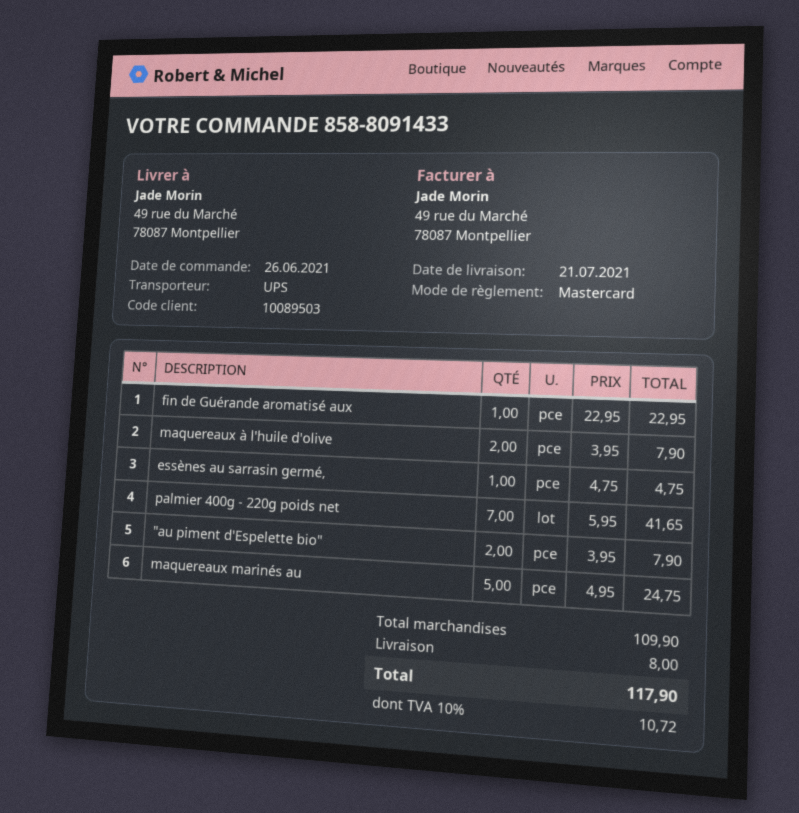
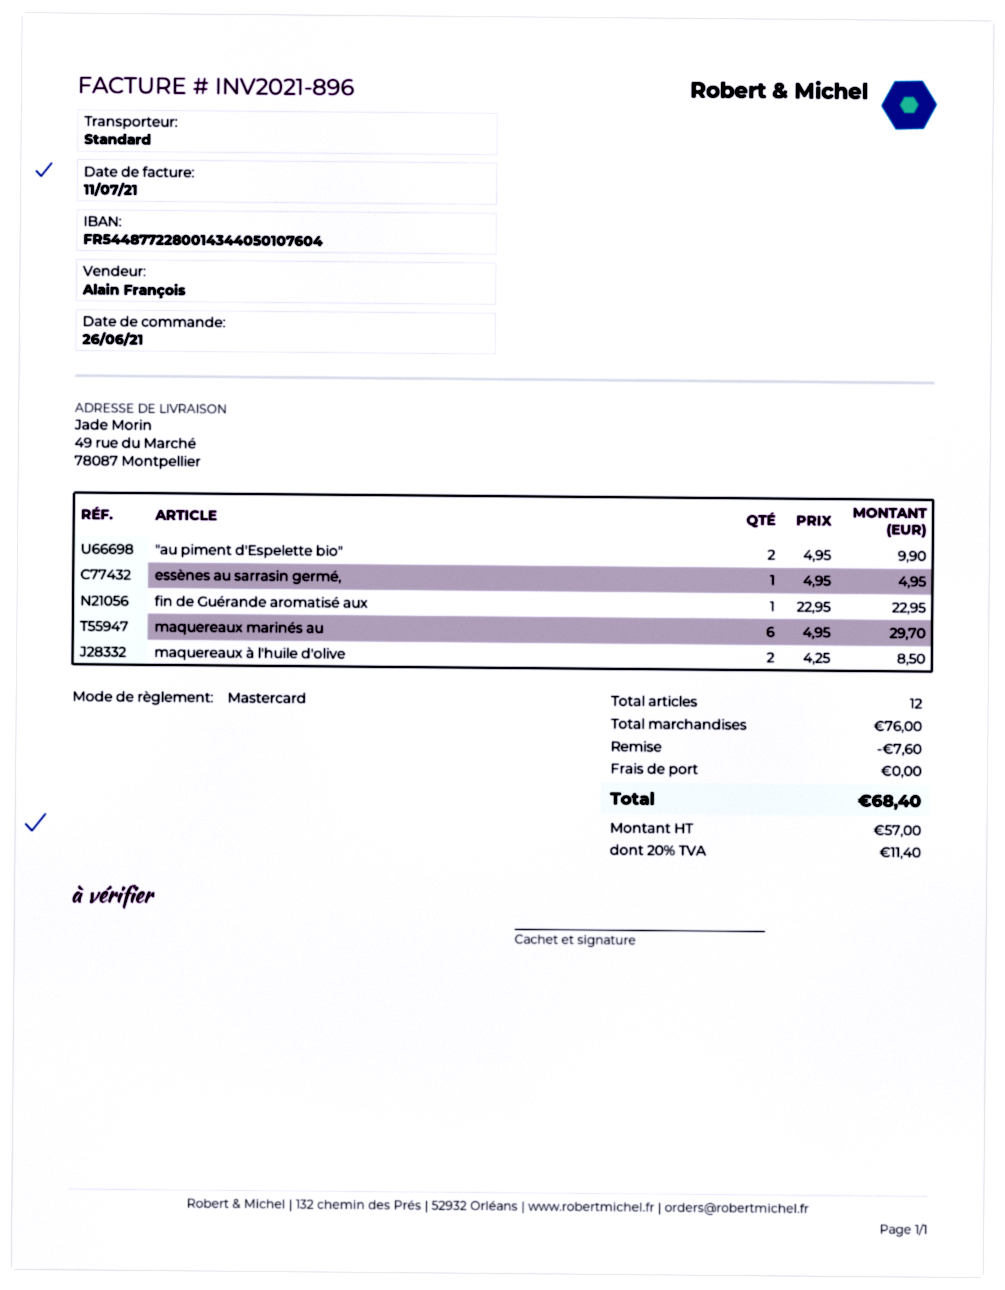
shipping method: UPS -> standard
maquereaux à l'huile d'olive: 2 x 3.95 = 7.90 -> 2 x 4.25 = 8.50
essènes au sarrasin germé,: 1 x 4.75 = 4.75 -> 1 x 4.95 = 4.95
palmier 400g - 220g poids net: 7 x 5.95 = 41.65 -> none
"au piment d'Espelette bio": 2 x 3.95 = 7.90 -> 2 x 4.95 = 9.90
maquereaux marinés au: 5 x 4.95 = 24.75 -> 6 x 4.95 = 29.70
subtotal: 109.90 -> 76.00
discount: none -> 7.60
shipping: 8.00 -> 0.00
tax: 10% = 10.72 -> 20% = 11.40
total: 117.90 -> 68.40

